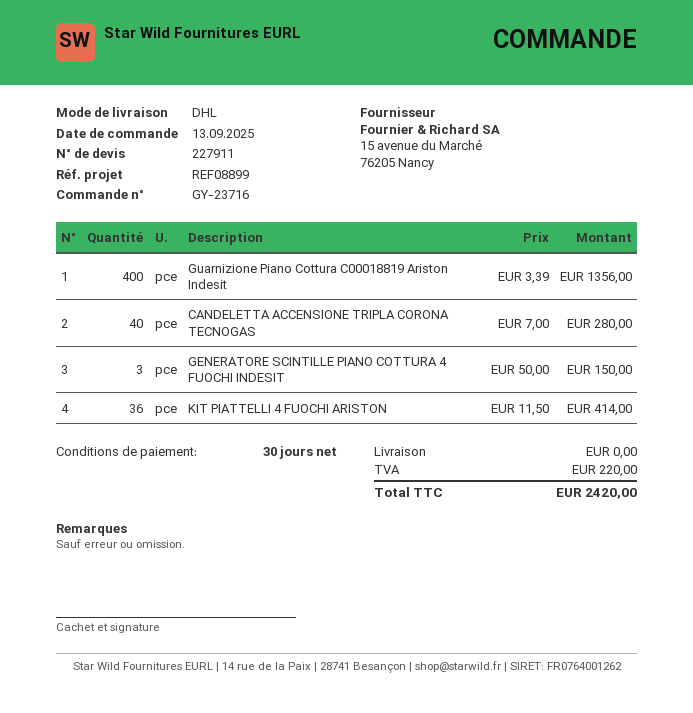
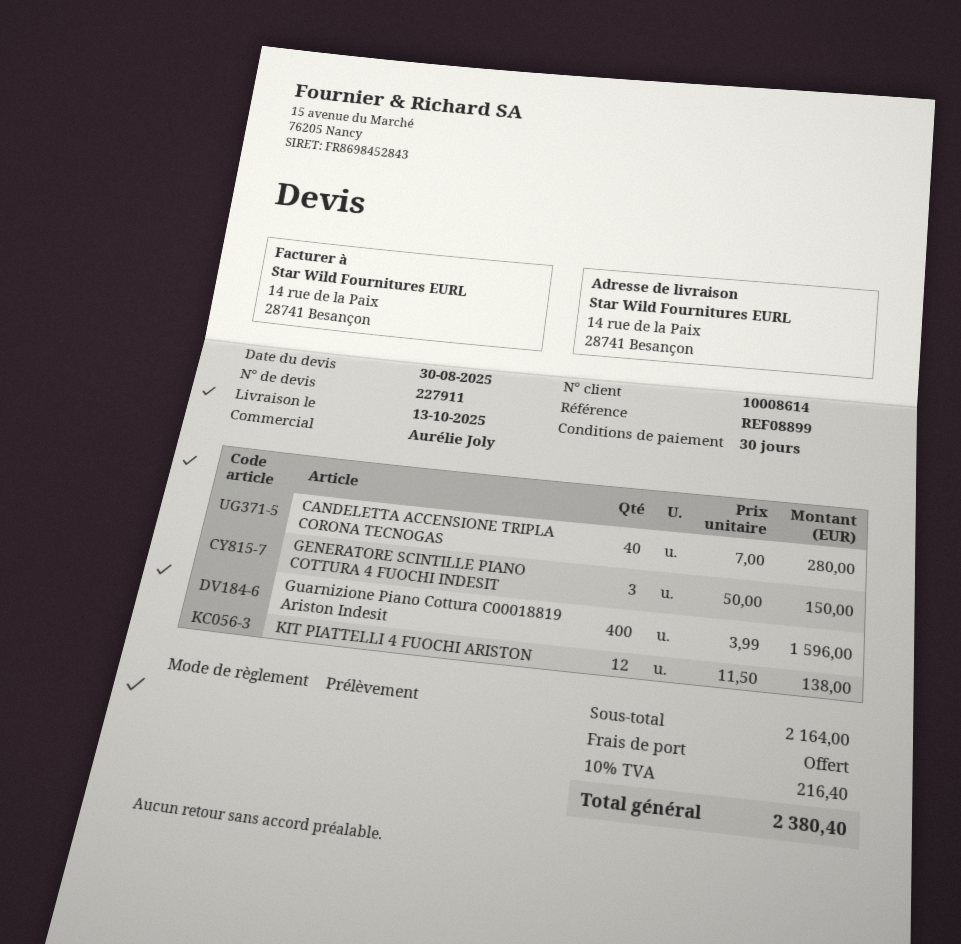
Guarnizione Piano Cottura C00018819 Ariston Indesit: 400 x 3.39 = 1356.00 -> 400 x 3.99 = 1596.00
KIT PIATTELLI 4 FUOCHI ARISTON: 36 x 11.50 = 414.00 -> 12 x 11.50 = 138.00
tax: 220.00 -> 216.40
total: 2420.00 -> 2380.40

